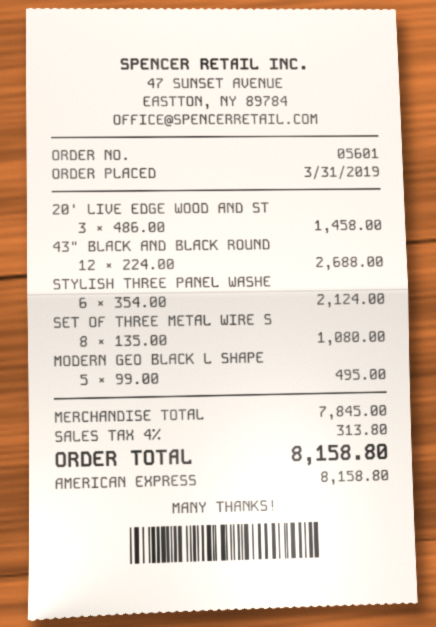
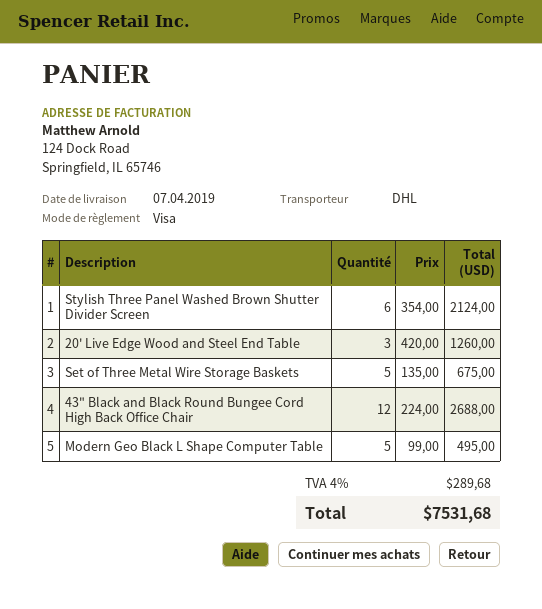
payment method: American Express -> Visa
20' LIVE EDGE WOOD AND ST: 3 x 486.00 = 1458.00 -> 3 x 420.00 = 1260.00
SET OF THREE METAL WIRE S: 8 x 135.00 = 1080.00 -> 5 x 135.00 = 675.00
tax: 4% = 313.80 -> 4% = 289.68
total: 8158.80 -> 7531.68

